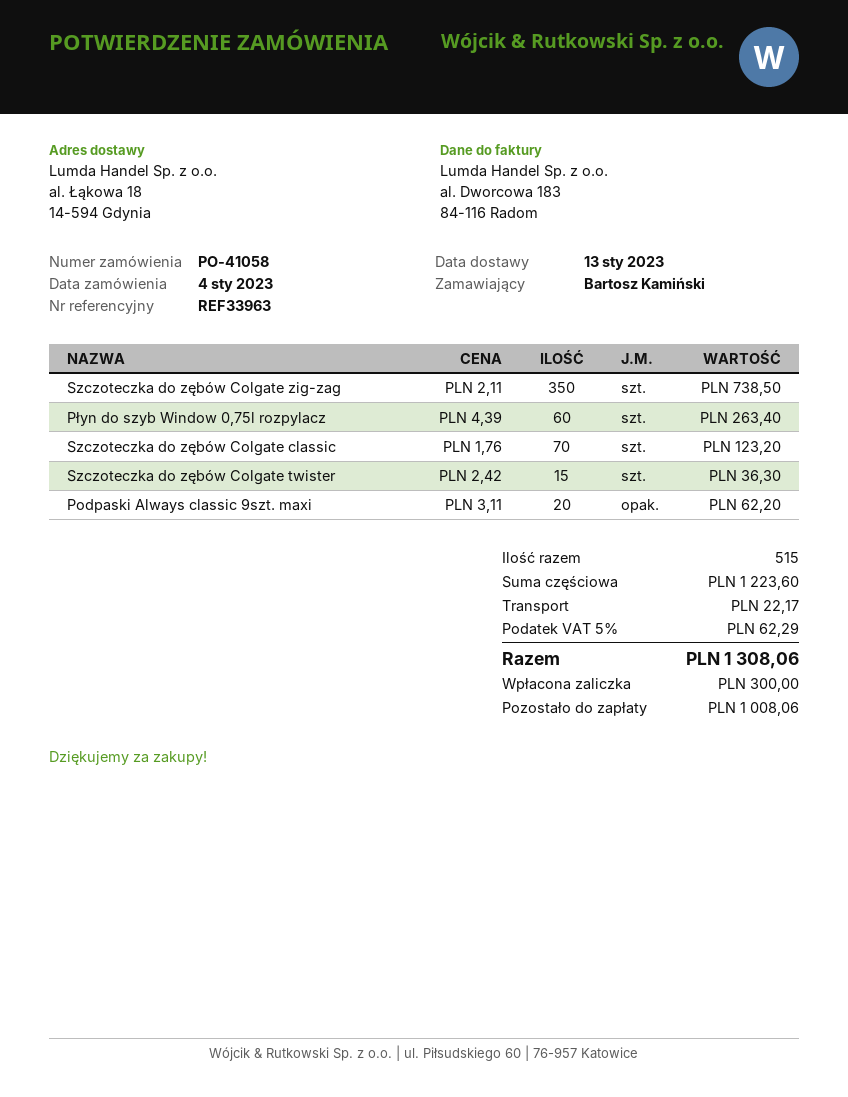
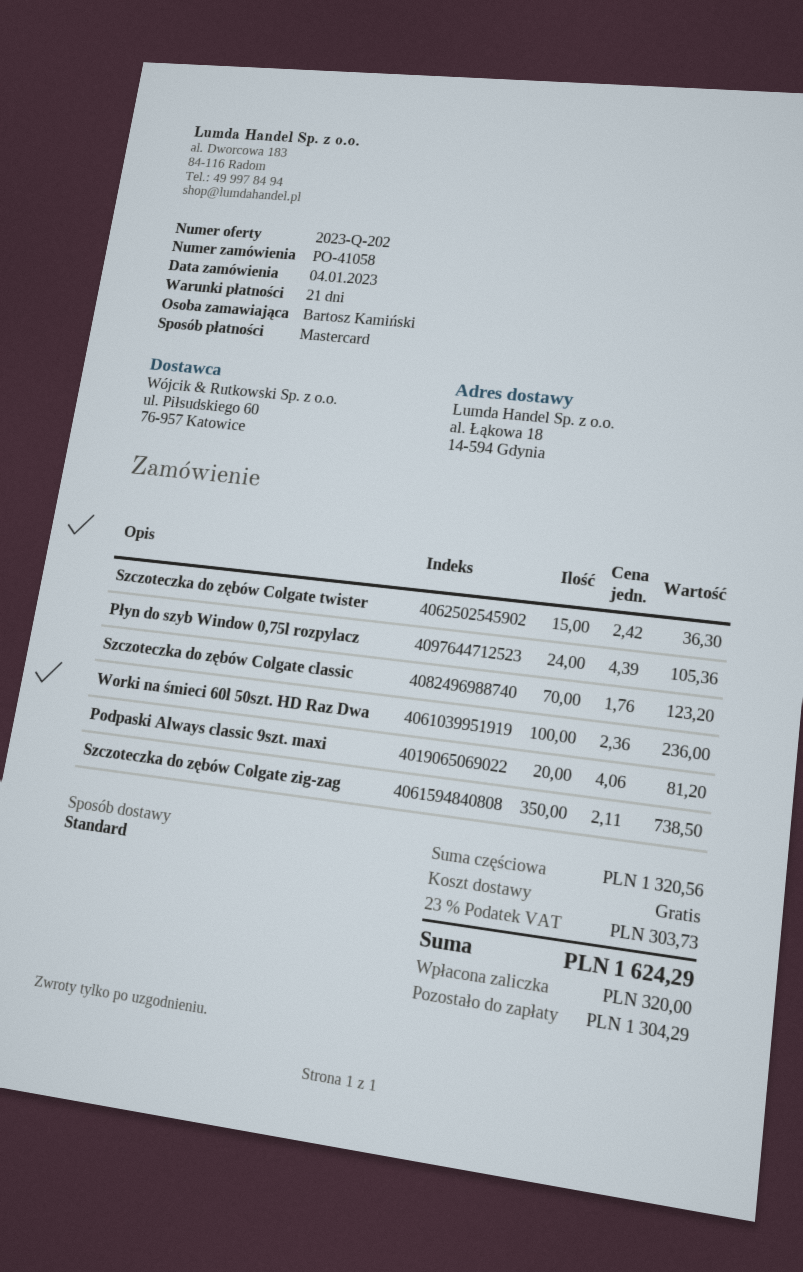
Płyn do szyb Window 0,75l rozpylacz: 60 x 4.39 = 263.40 -> 24 x 4.39 = 105.36
Podpaski Always classic 9szt. maxi: 20 x 3.11 = 62.20 -> 20 x 4.06 = 81.20
Worki na śmieci 60l 50szt. HD Raz Dwa: none -> 100 x 2.36 = 236.00
subtotal: 1223.60 -> 1320.56
shipping: 22.17 -> 0.00
tax: 5% = 62.29 -> 23% = 303.73
total: 1308.06 -> 1624.29
deposit: 300.00 -> 320.00
balance: 1008.06 -> 1304.29

